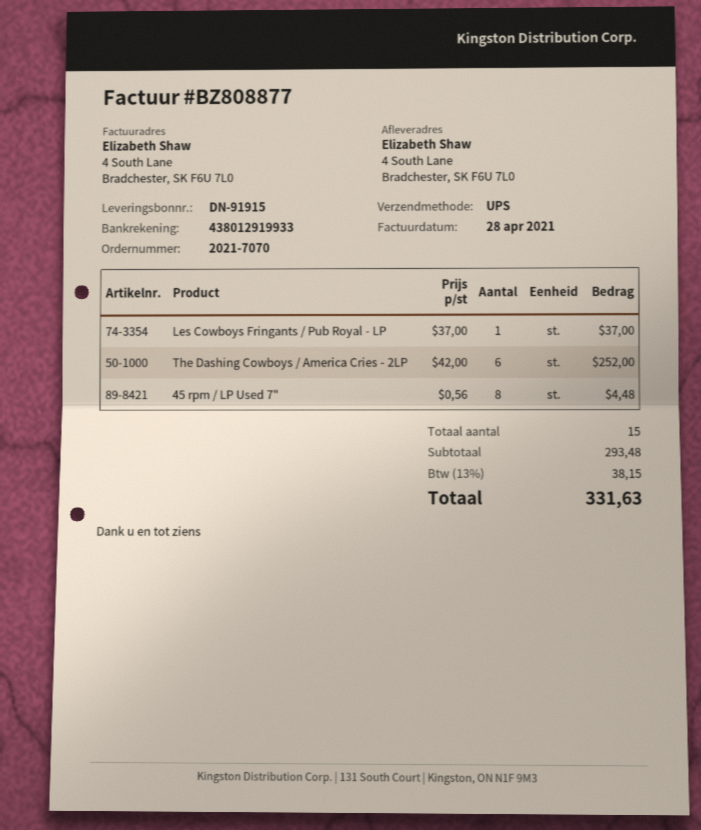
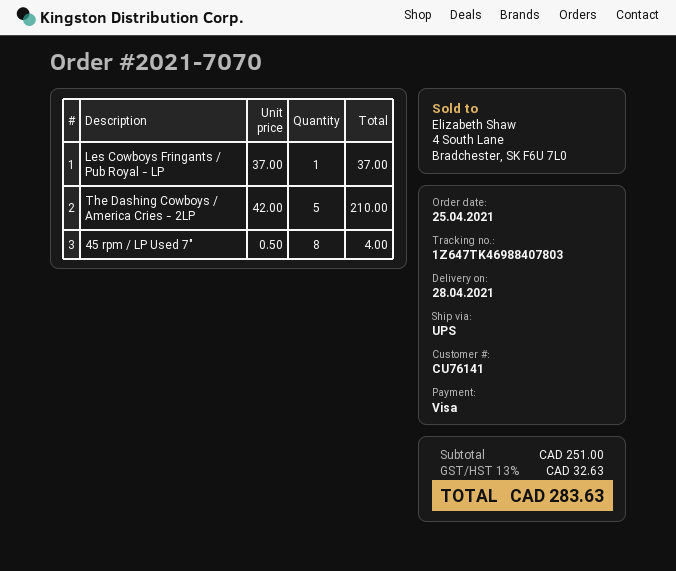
The Dashing Cowboys / America Cries - 2LP: 6 x 42.00 = 252.00 -> 5 x 42.00 = 210.00
45 rpm / LP Used 7": 8 x 0.56 = 4.48 -> 8 x 0.50 = 4.00
subtotal: 293.48 -> 251.00
tax: 13% = 38.15 -> 13% = 32.63
total: 331.63 -> 283.63

